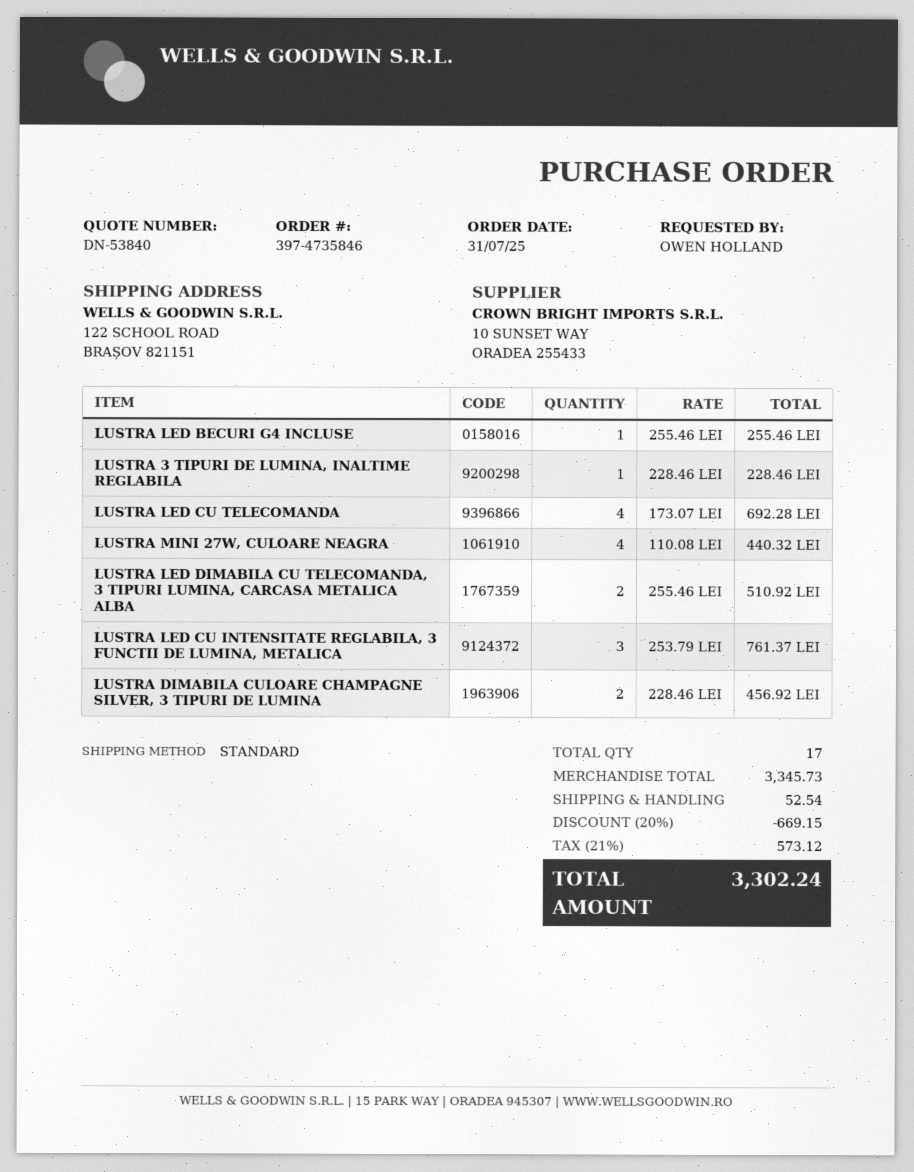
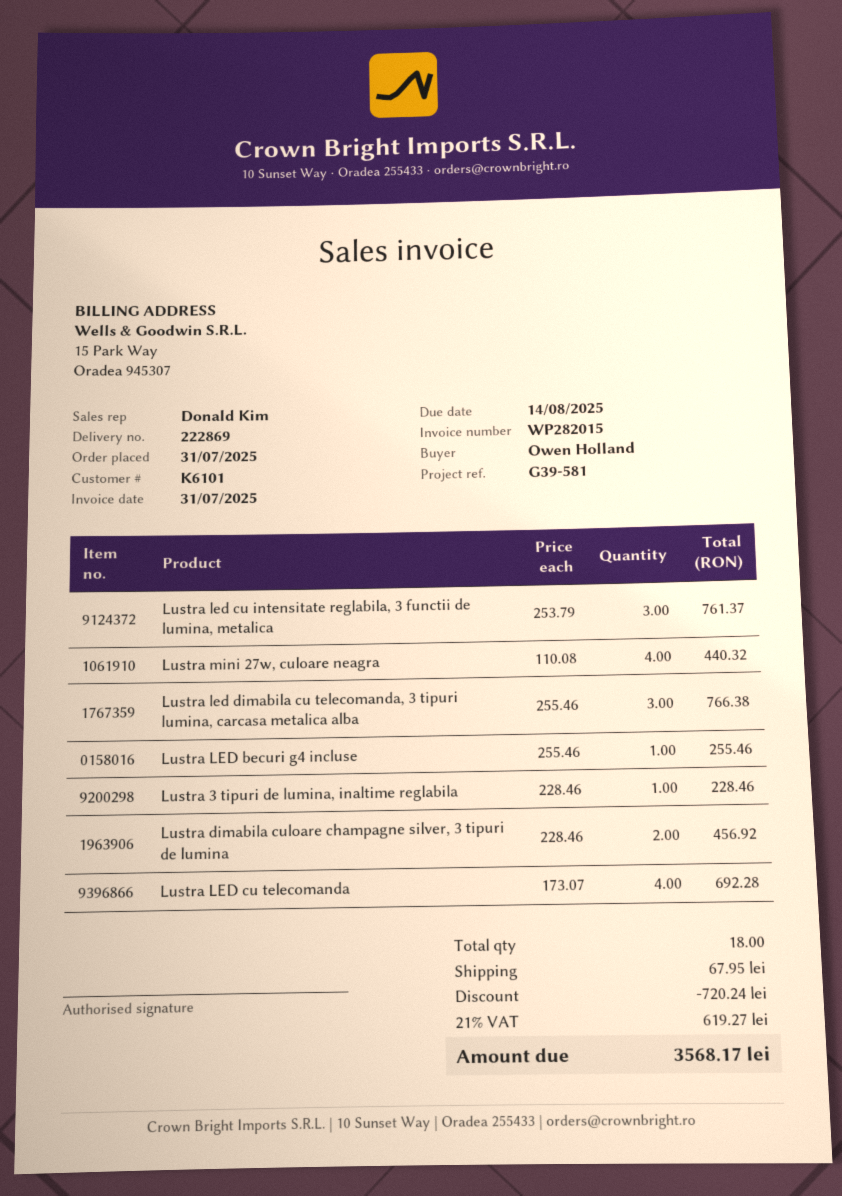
LUSTRA LED DIMABILA CU TELECOMANDA, 3 TIPURI LUMINA, CARCASA METALICA ALBA: 2 x 255.46 = 510.92 -> 3 x 255.46 = 766.38
total quantity: 17 -> 18
discount: 669.15 -> 720.24
shipping: 52.54 -> 67.95
tax: 21% = 573.12 -> 21% = 619.27
total: 3302.24 -> 3568.17

